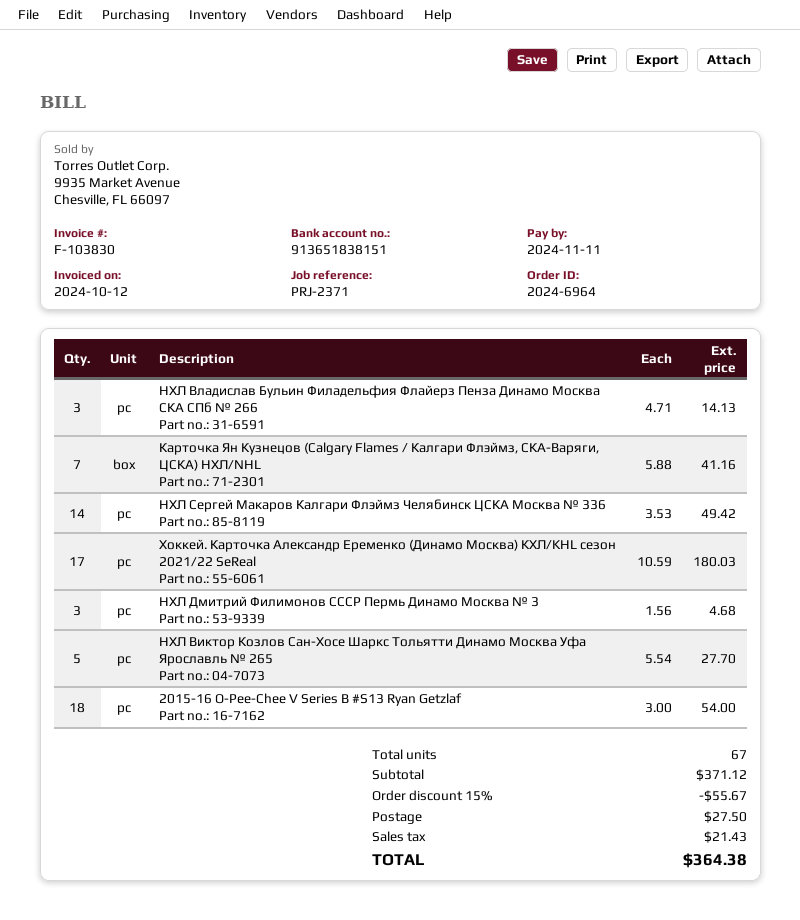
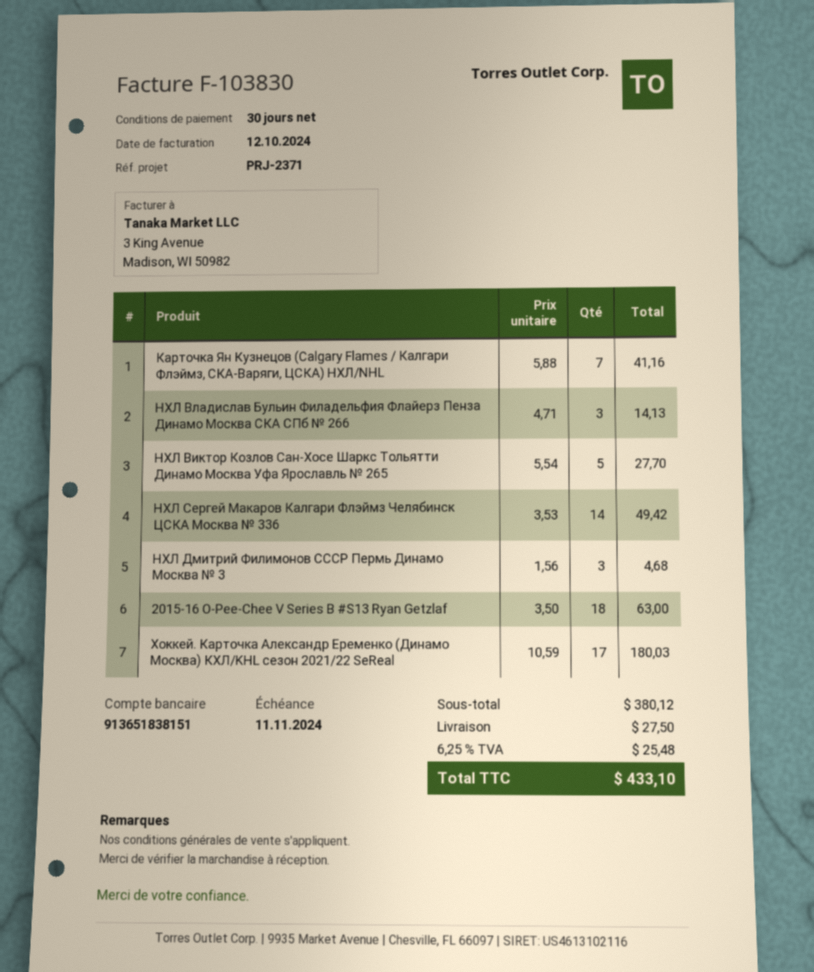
2015-16 O-Pee-Chee V Series B #S13 Ryan Getzlaf: 18 x 3.00 = 54.00 -> 18 x 3.50 = 63.00
subtotal: 371.12 -> 380.12
discount: 15% = 55.67 -> none
tax: 21.43 -> 25.48
total: 364.38 -> 433.10

